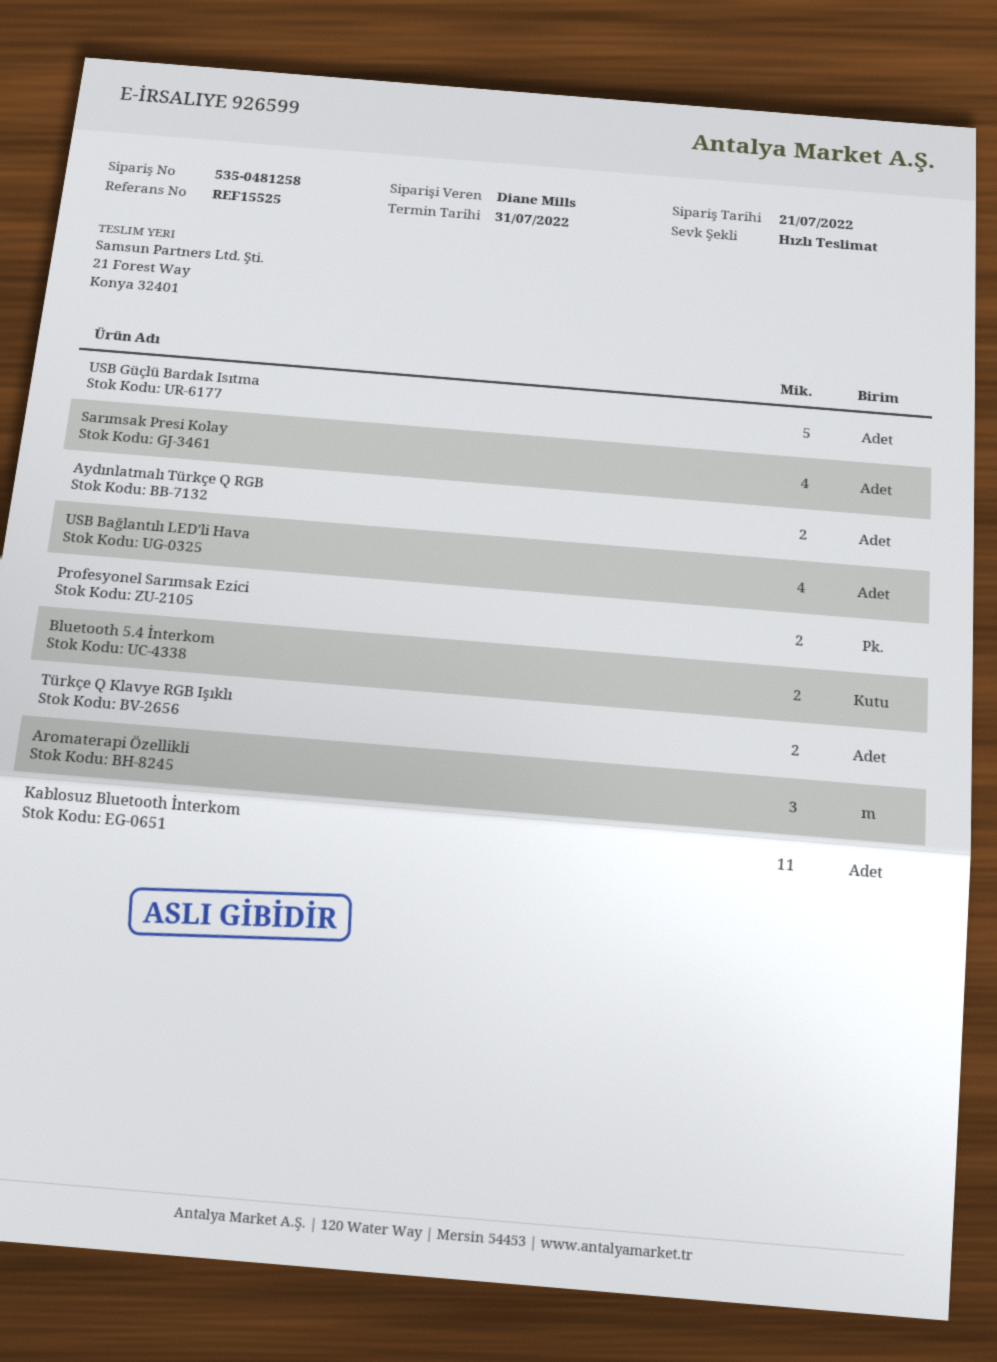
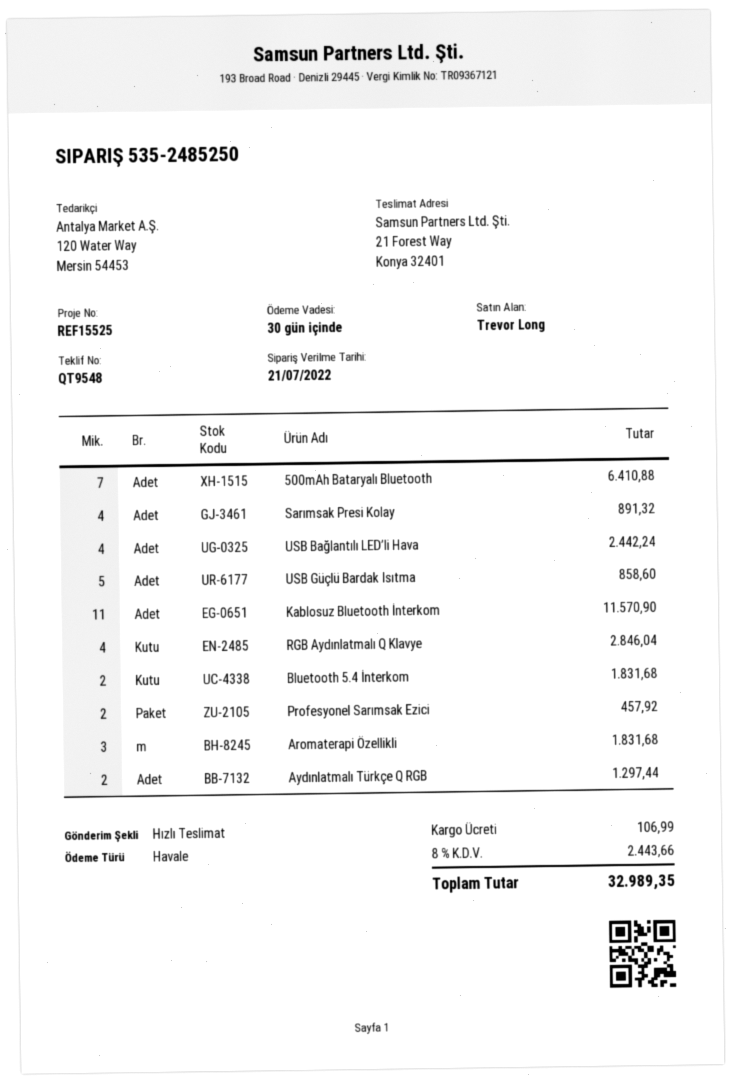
order number: 535-0481258 -> 535-2485250
ordered by: Diane Mills -> Trevor Long
Türkçe Q Klavye RGB Işıklı: 2 -> none
500mAh Bataryalı Bluetooth: none -> 7
RGB Aydınlatmalı Q Klavye: none -> 4

